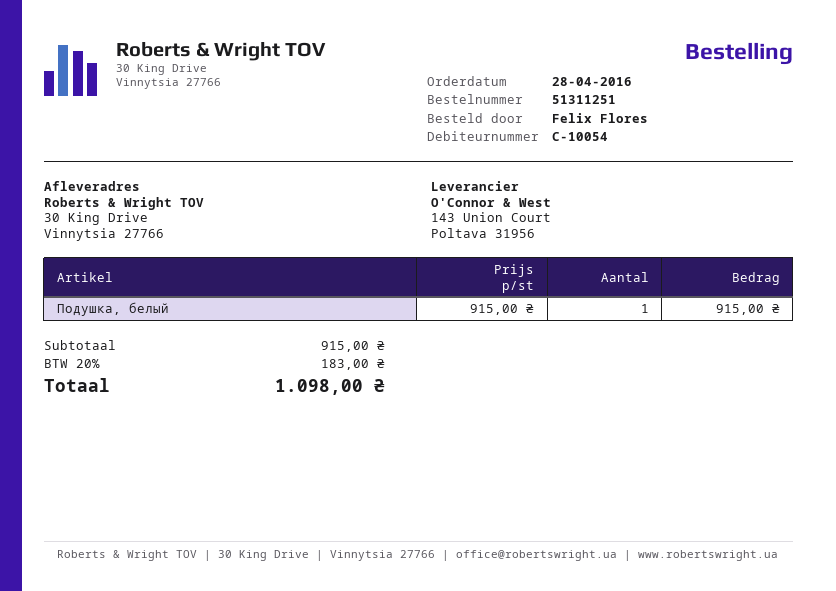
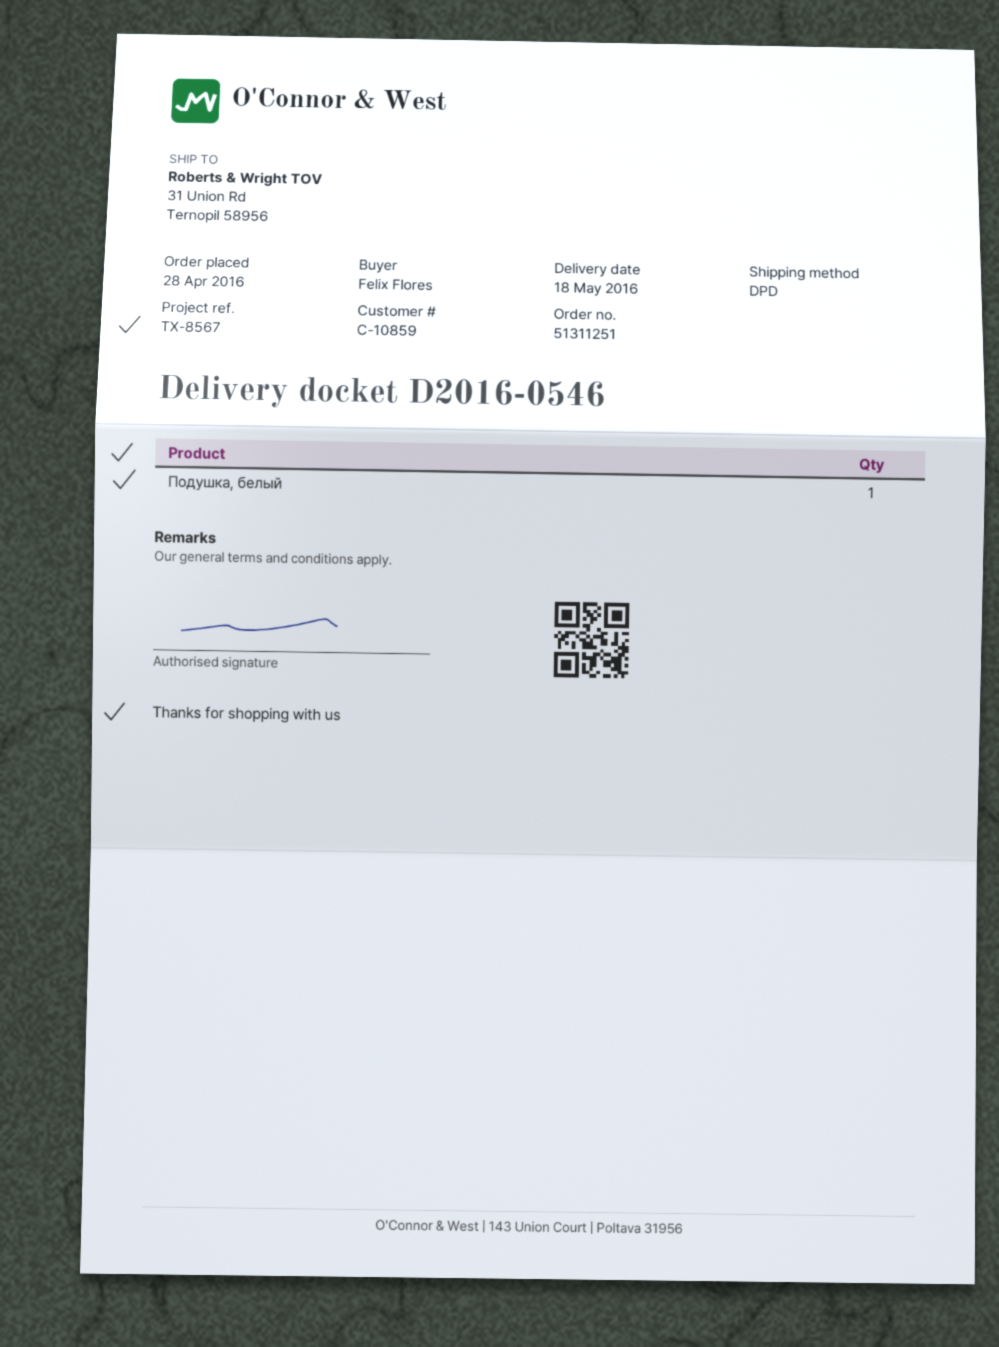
customer number: C-10054 -> C-10859
ship to: 30 King Drive, Vinnytsia 27766 -> 31 Union Rd, Ternopil 58956

